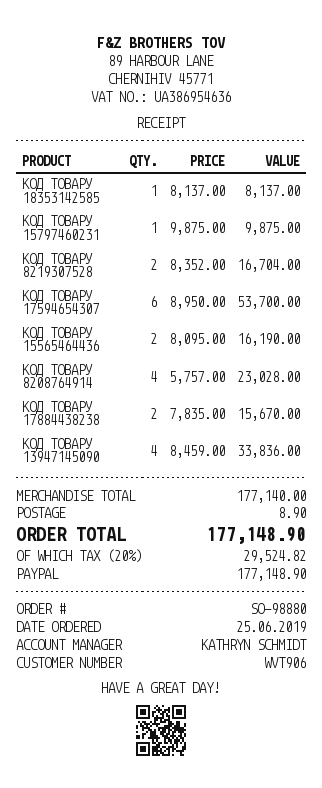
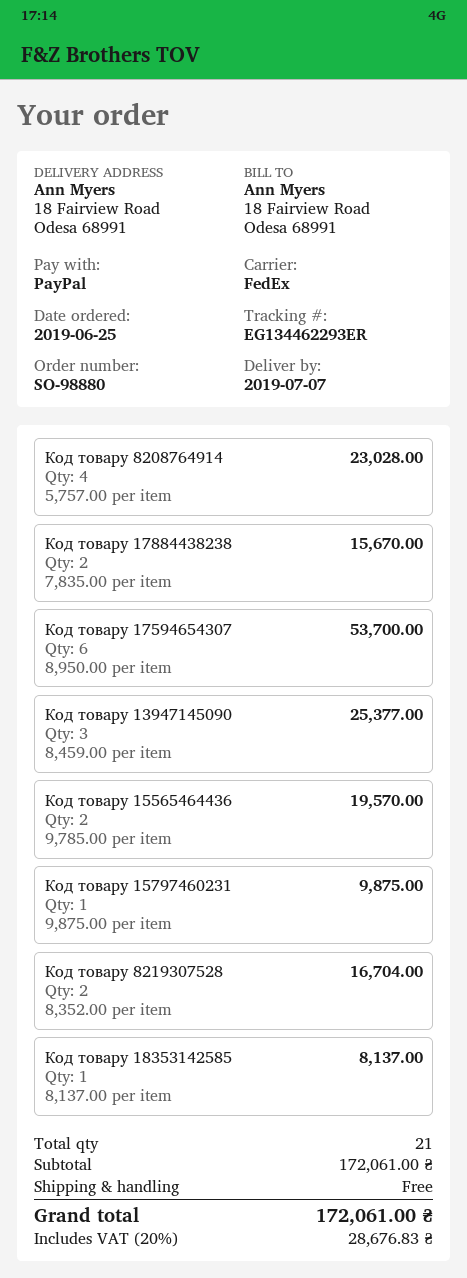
КОД ТОВАРУ 15565464436: 2 x 8095.00 = 16190.00 -> 2 x 9785.00 = 19570.00
КОД ТОВАРУ 13947145090: 4 x 8459.00 = 33836.00 -> 3 x 8459.00 = 25377.00
subtotal: 177140.00 -> 172061.00
shipping: 8.90 -> 0.00
tax: 20% = 29524.82 -> 20% = 28676.83
total: 177148.90 -> 172061.00

